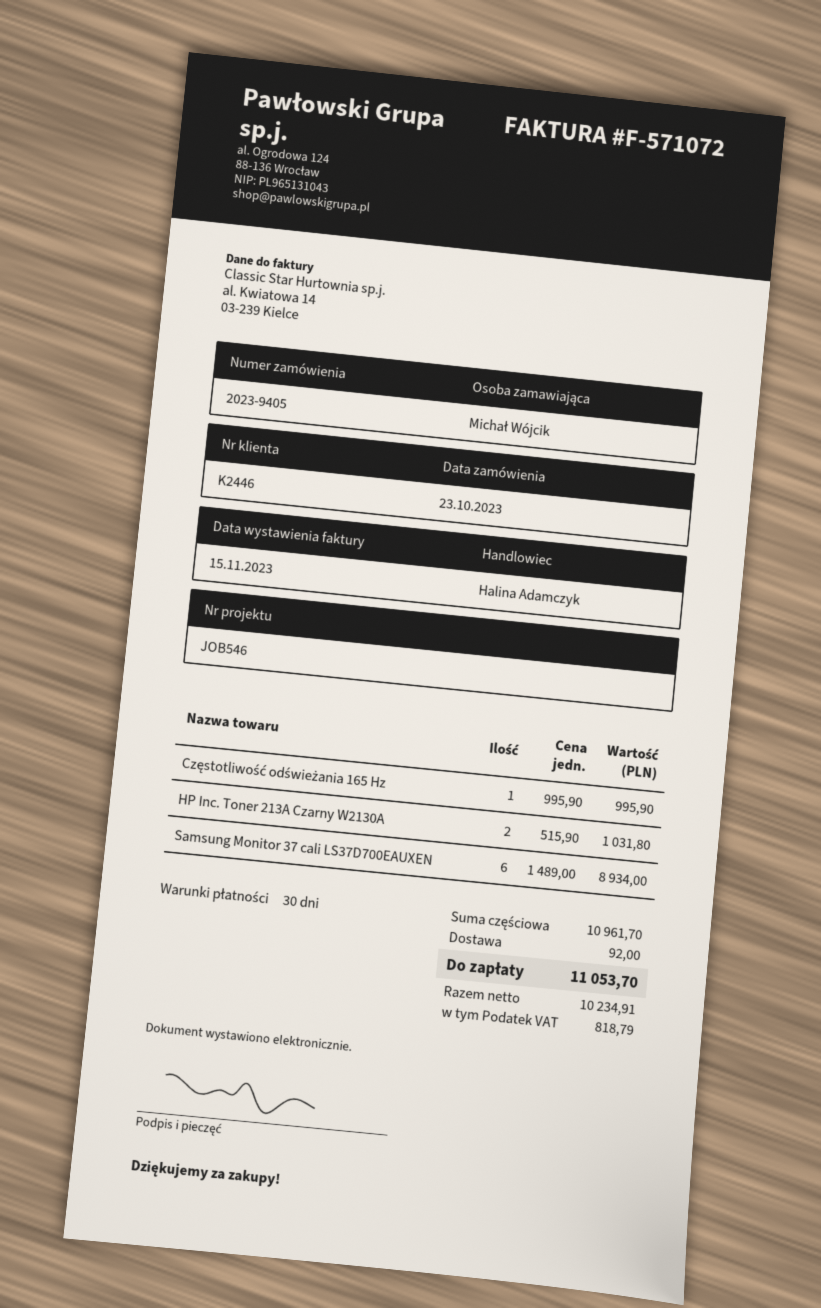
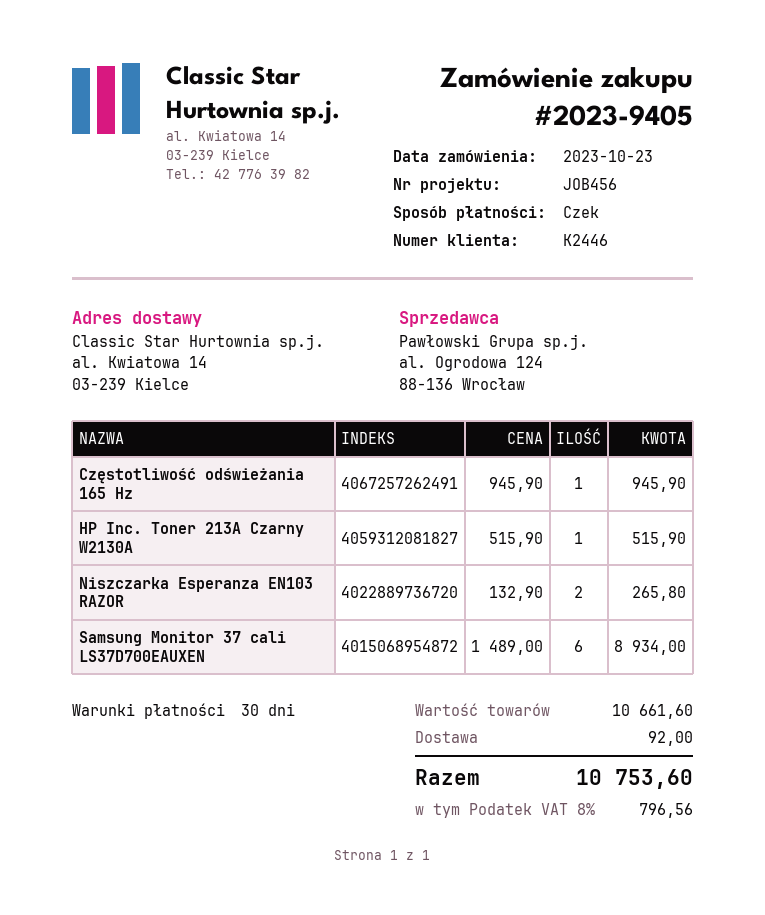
reference: JOB546 -> JOB456
Częstotliwość odświeżania 165 Hz: 1 x 995.90 = 995.90 -> 1 x 945.90 = 945.90
HP Inc. Toner 213A Czarny W2130A: 2 x 515.90 = 1031.80 -> 1 x 515.90 = 515.90
Niszczarka Esperanza EN103 RAZOR: none -> 2 x 132.90 = 265.80
subtotal: 10961.70 -> 10661.60
tax: 818.79 -> 796.56
total: 11053.70 -> 10753.60

